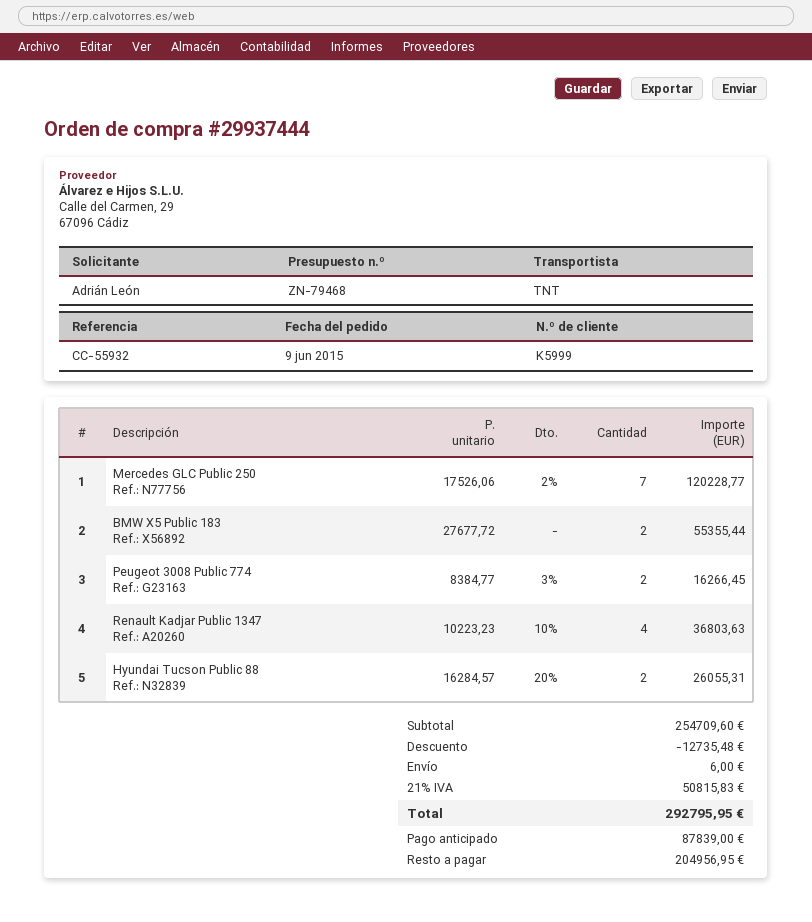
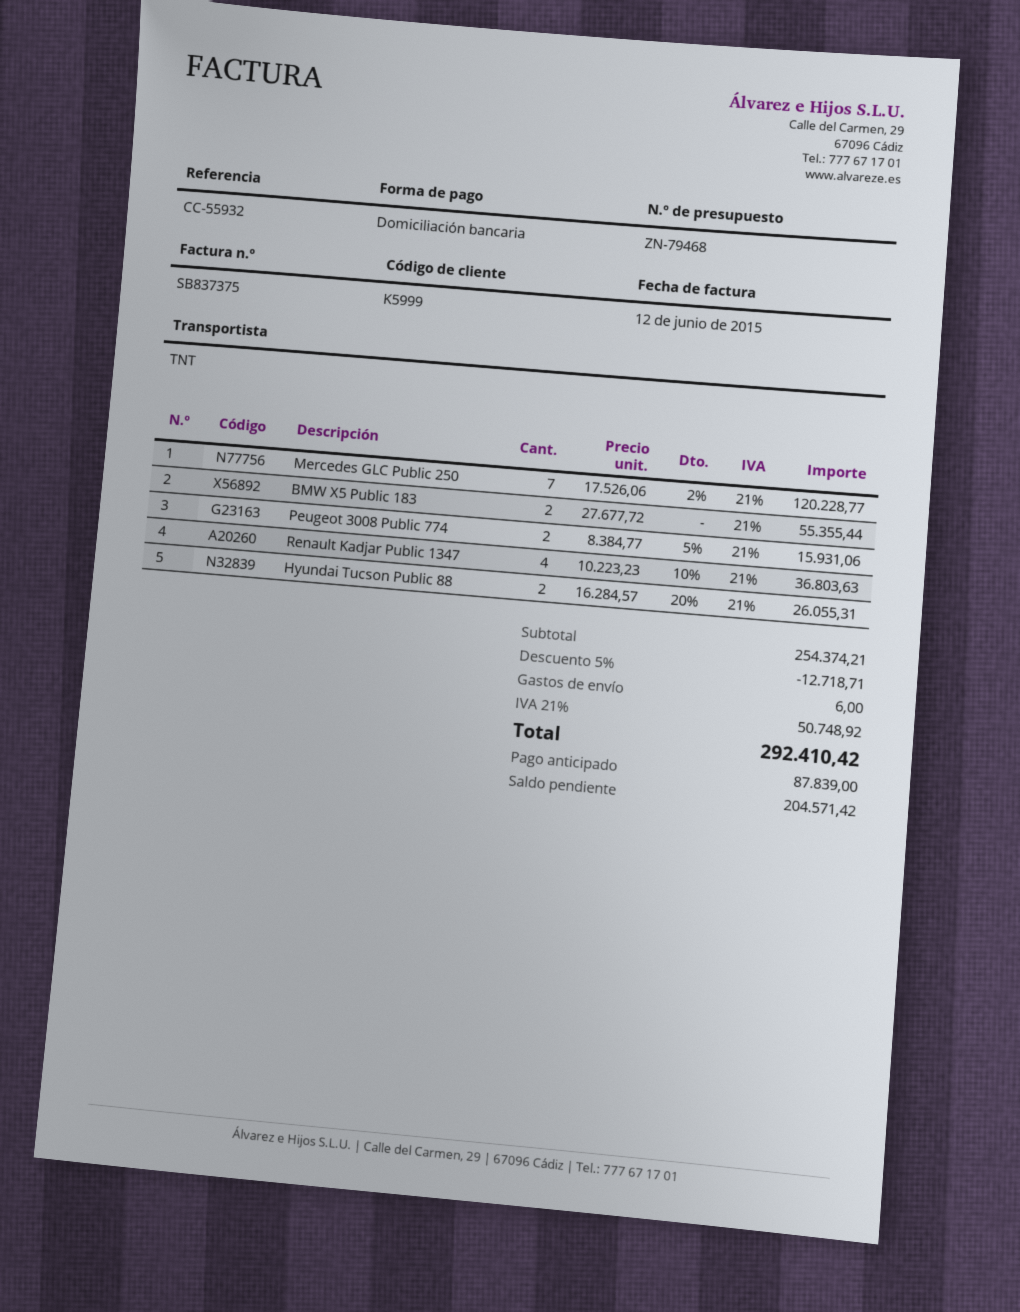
Peugeot 3008 Public 774: 2 x 8384.77 - 3% = 16266.45 -> 2 x 8384.77 - 5% = 15931.06
subtotal: 254709.60 -> 254374.21
discount: 12735.48 -> 12718.71
tax: 21% = 50815.83 -> 21% = 50748.92
total: 292795.95 -> 292410.42
balance: 204956.95 -> 204571.42

